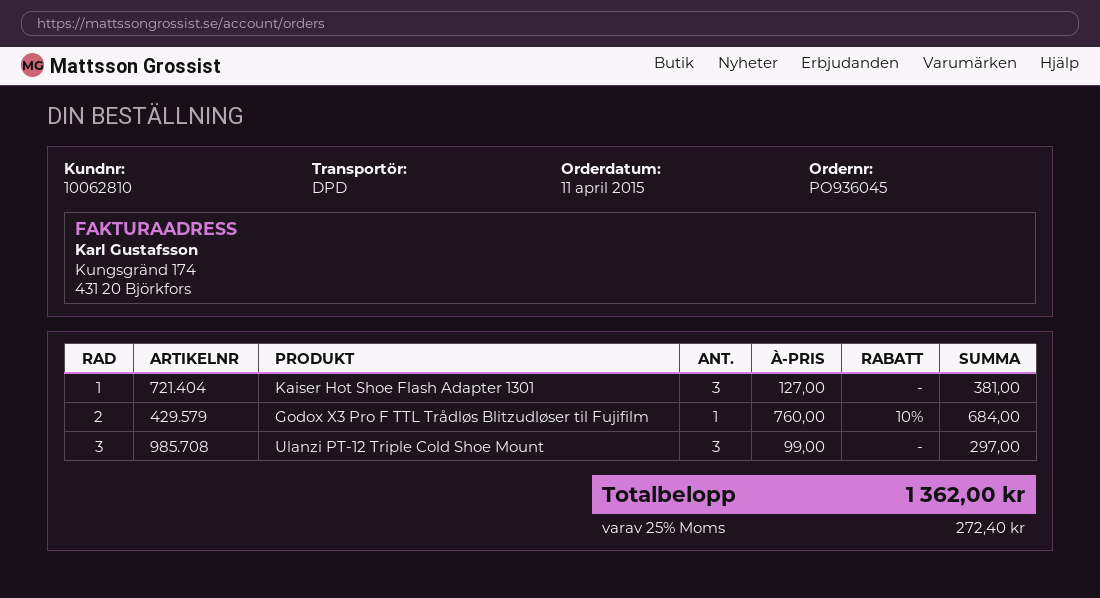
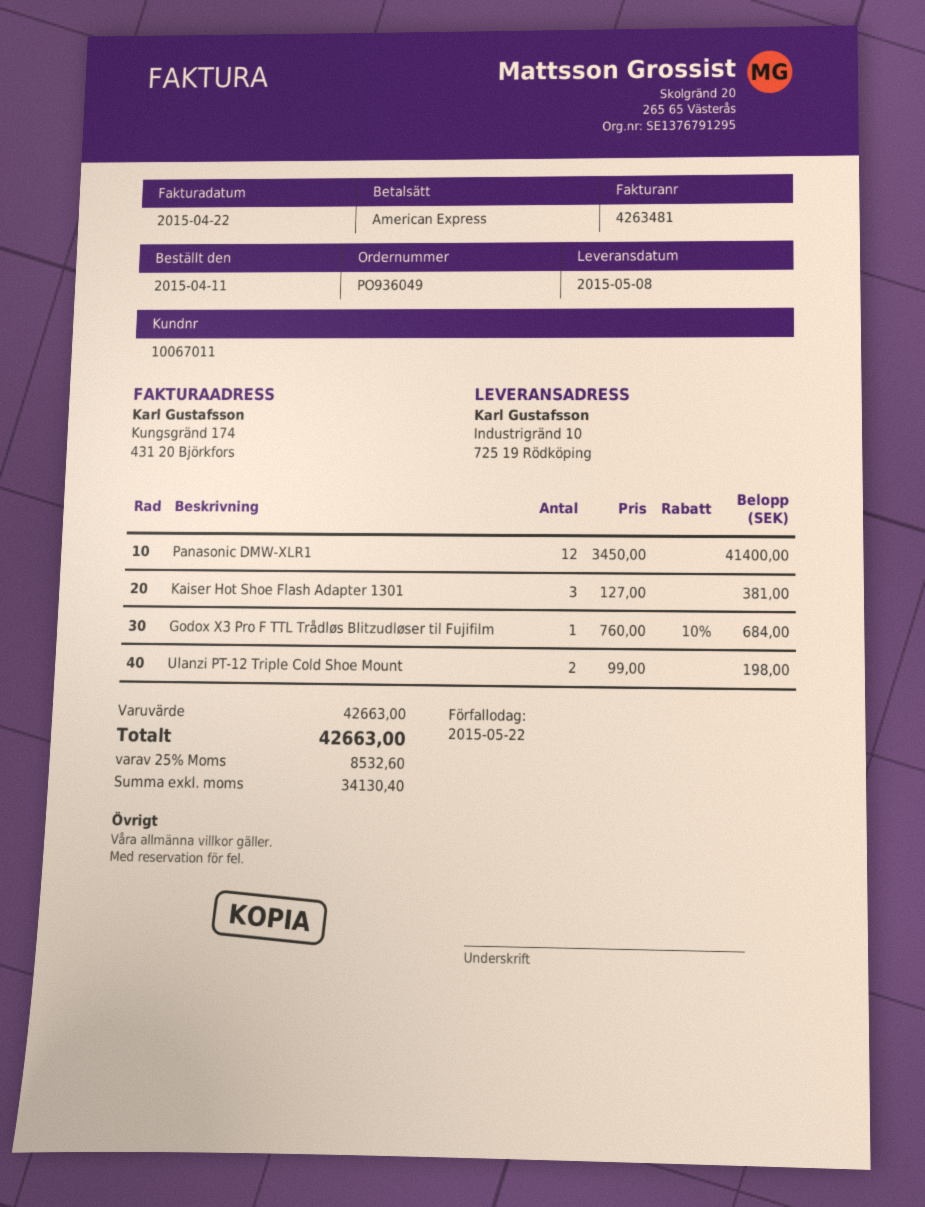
order number: PO936045 -> PO936049
customer number: 10062810 -> 10067011
Ulanzi PT-12 Triple Cold Shoe Mount: 3 x 99.00 = 297.00 -> 2 x 99.00 = 198.00
Panasonic DMW-XLR1: none -> 12 x 3450.00 = 41400.00
tax: 25% = 272.40 -> 25% = 8532.60
total: 1362.00 -> 42663.00

